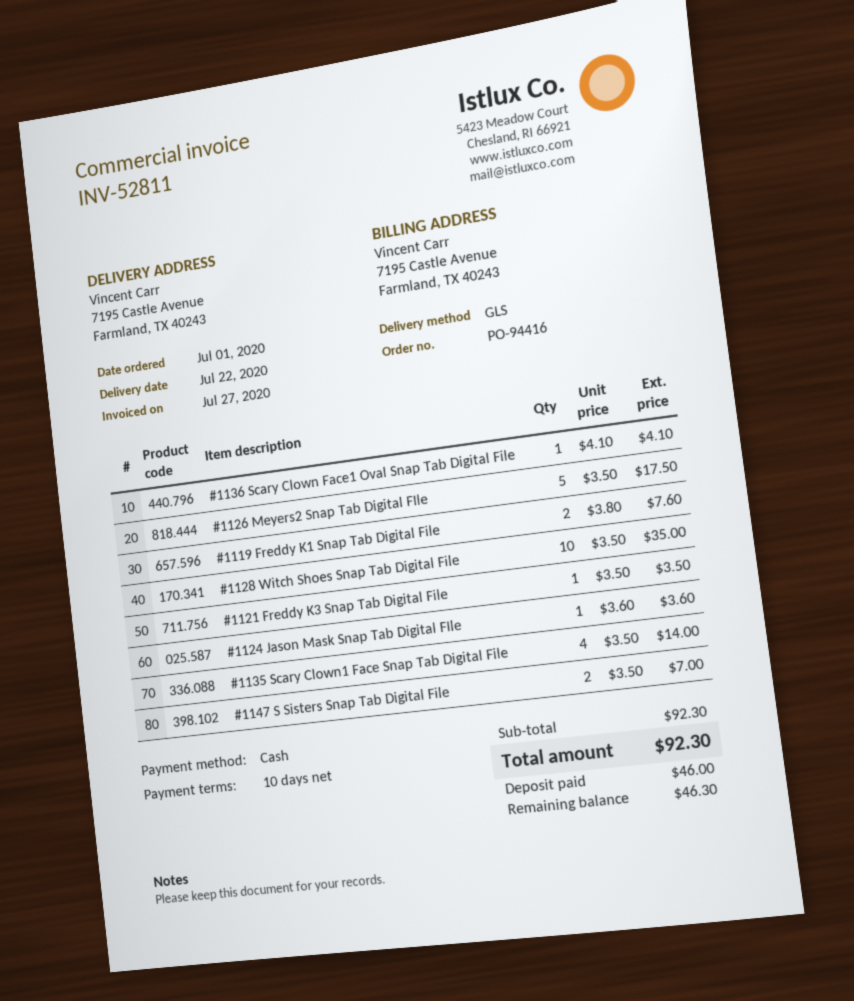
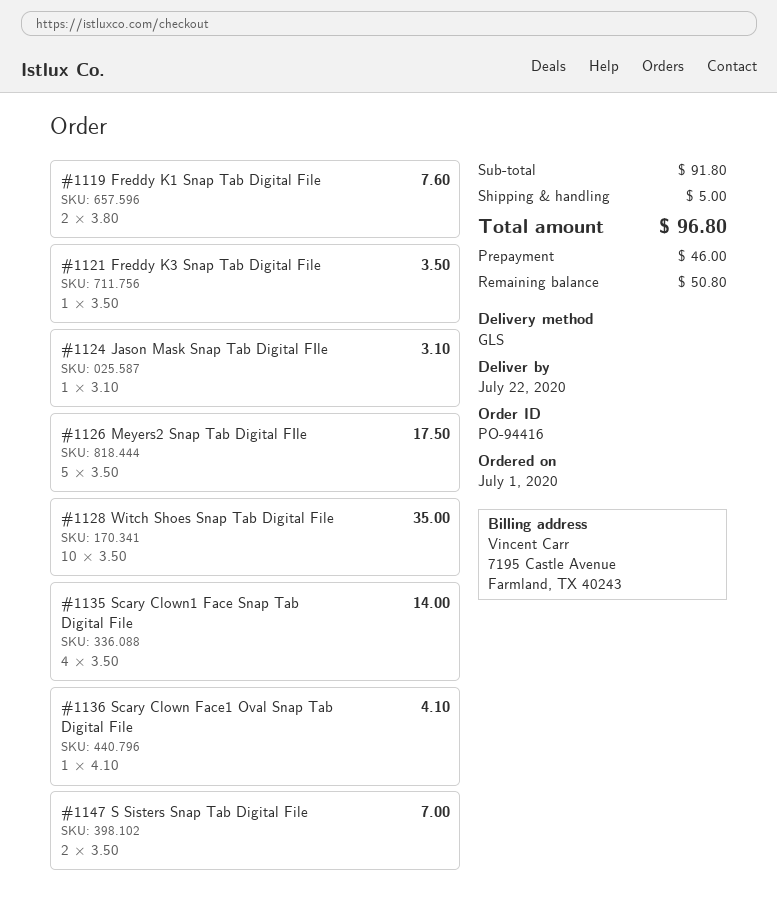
#1124 Jason Mask Snap Tab Digital FIle: 1 x 3.60 = 3.60 -> 1 x 3.10 = 3.10
subtotal: 92.30 -> 91.80
shipping: none -> 5.00
total: 92.30 -> 96.80
balance: 46.30 -> 50.80

